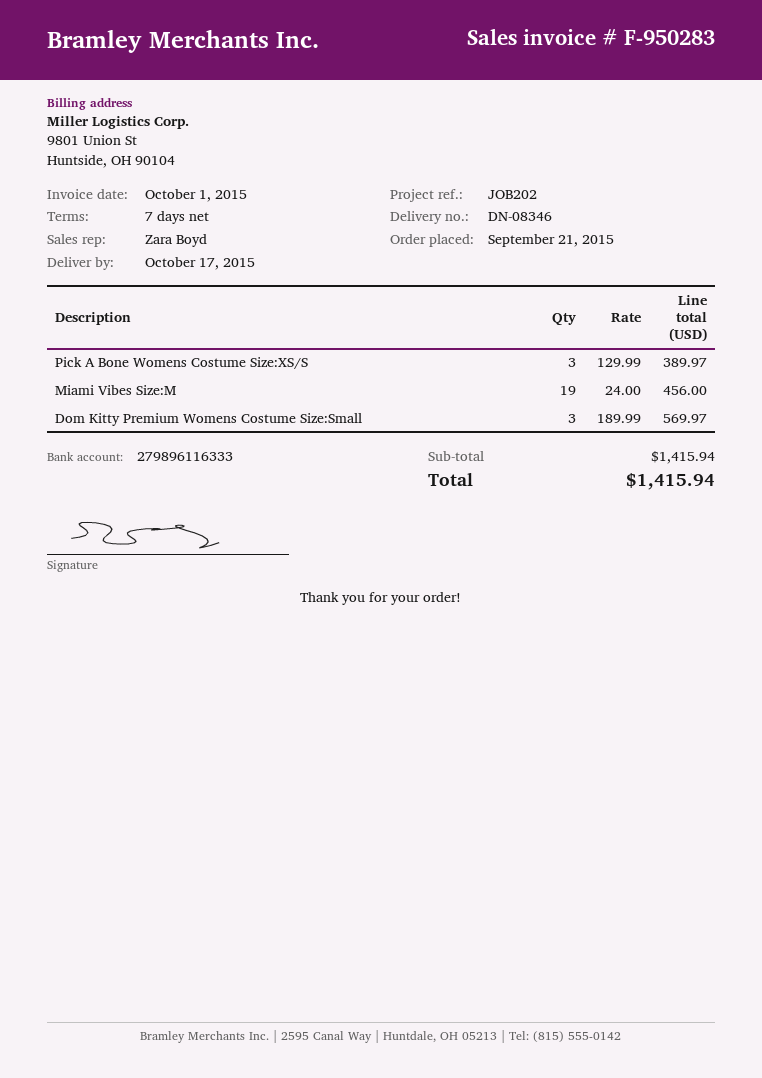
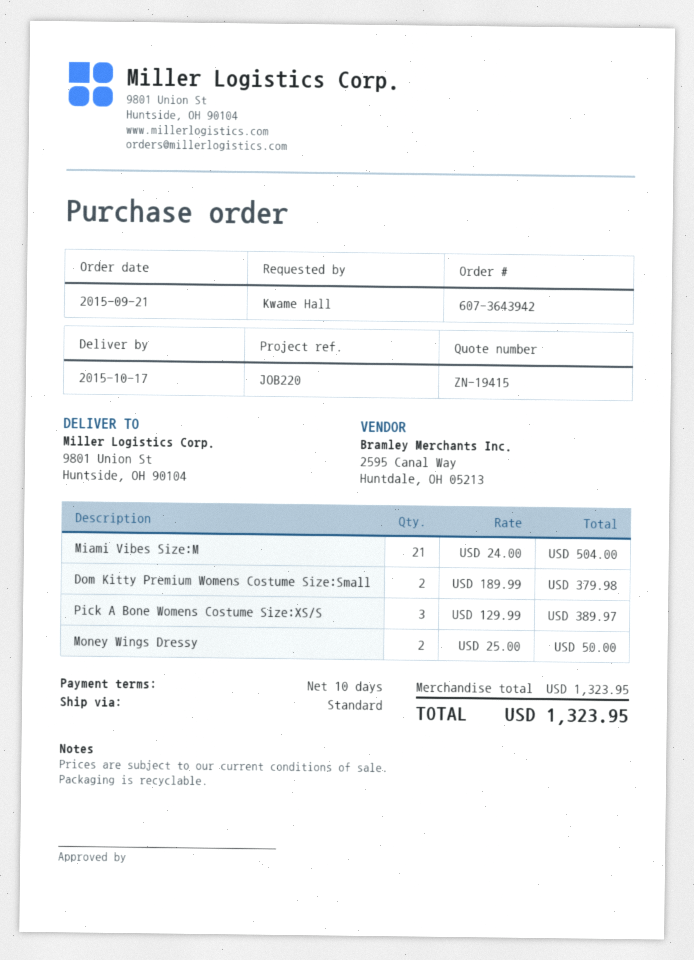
payment terms: 7 days -> 10 days
reference: JOB202 -> JOB220
Miami Vibes Size:M: 19 x 24.00 = 456.00 -> 21 x 24.00 = 504.00
Dom Kitty Premium Womens Costume Size:Small: 3 x 189.99 = 569.97 -> 2 x 189.99 = 379.98
Money Wings Dressy: none -> 2 x 25.00 = 50.00
subtotal: 1415.94 -> 1323.95
total: 1415.94 -> 1323.95

